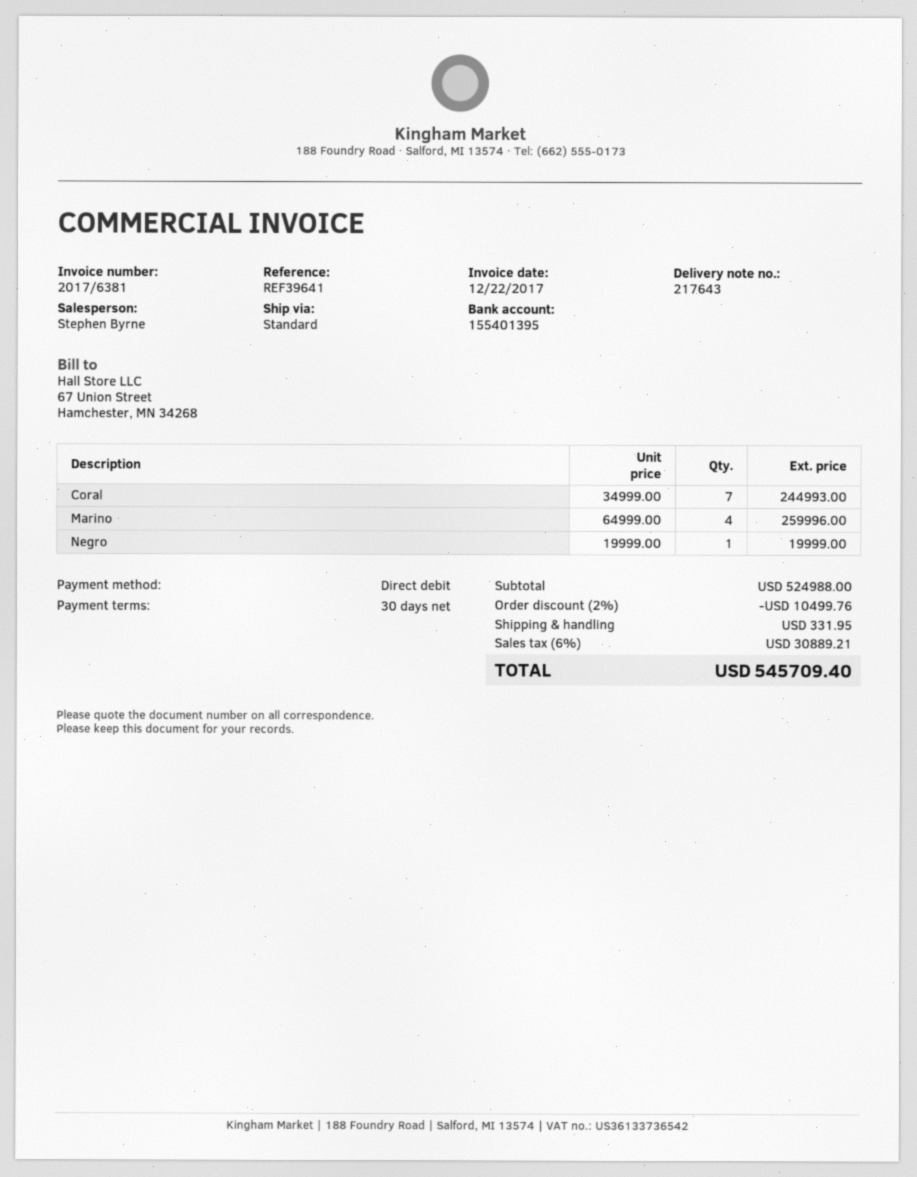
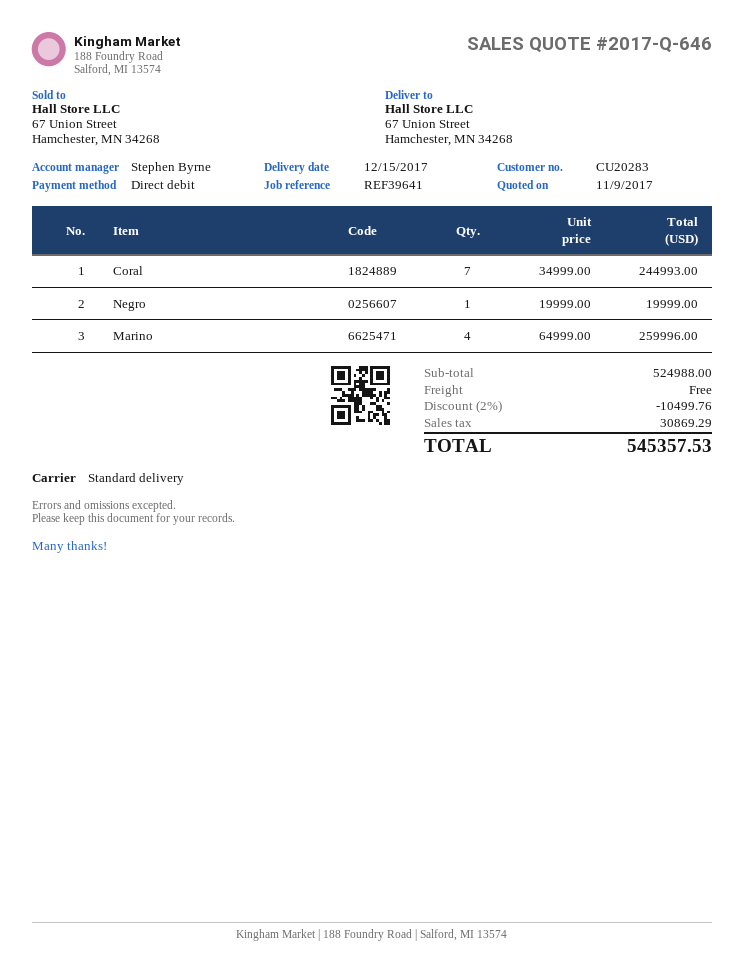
shipping: 331.95 -> 0.00
tax: 30889.21 -> 30869.29
total: 545709.40 -> 545357.53

